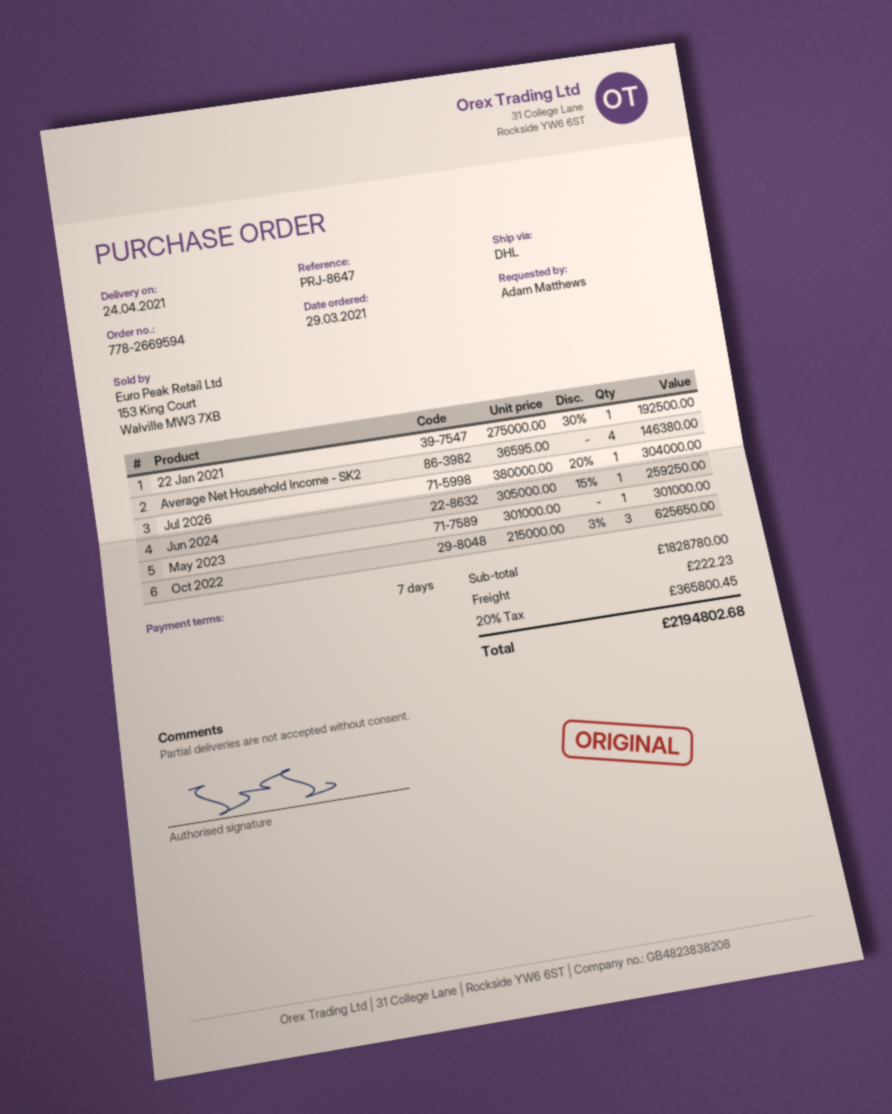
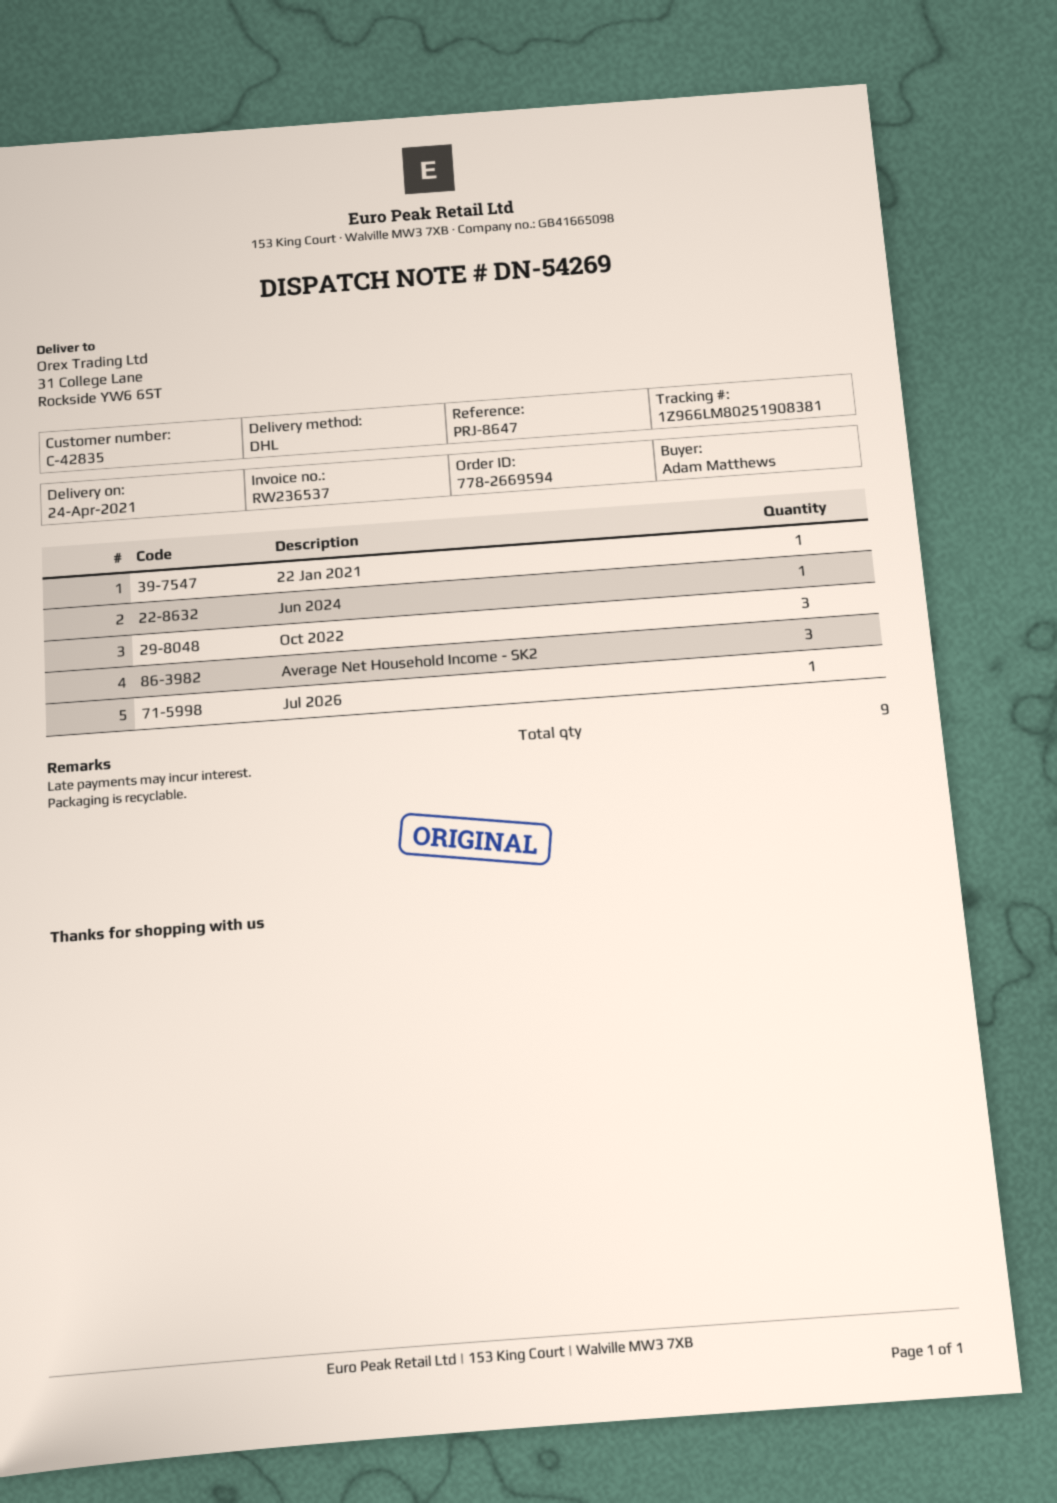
Average Net Household Income - SK2: 4 -> 3
May 2023: 1 -> none

